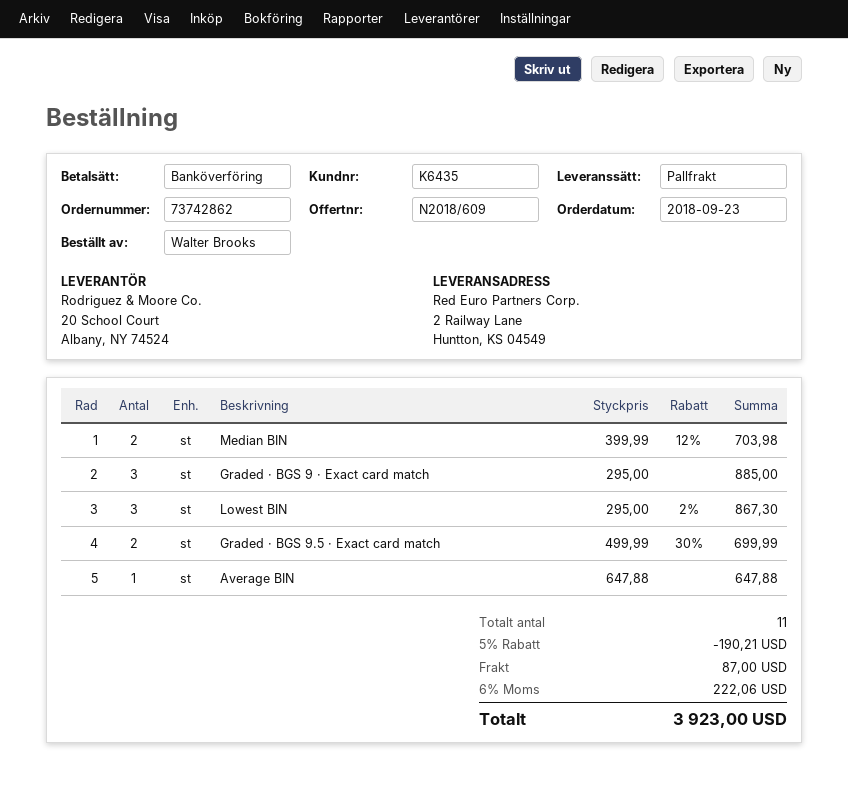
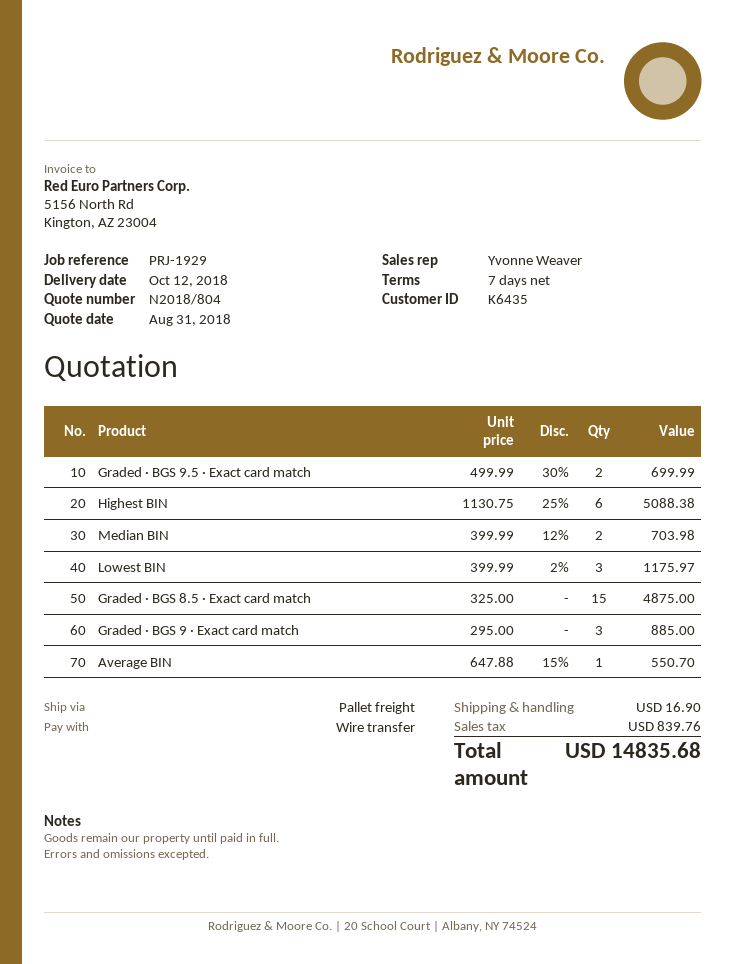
quote number: N2018/609 -> N2018/804
Lowest BIN: 3 x 295.00 - 2% = 867.30 -> 3 x 399.99 - 2% = 1175.97
Average BIN: 1 x 647.88 = 647.88 -> 1 x 647.88 - 15% = 550.70
Highest BIN: none -> 6 x 1130.75 - 25% = 5088.38
Graded · BGS 8.5 · Exact card match: none -> 15 x 325.00 = 4875.00
discount: 5% = 190.21 -> none
shipping: 87.00 -> 16.90
tax: 222.06 -> 839.76
total: 3923.00 -> 14835.68

